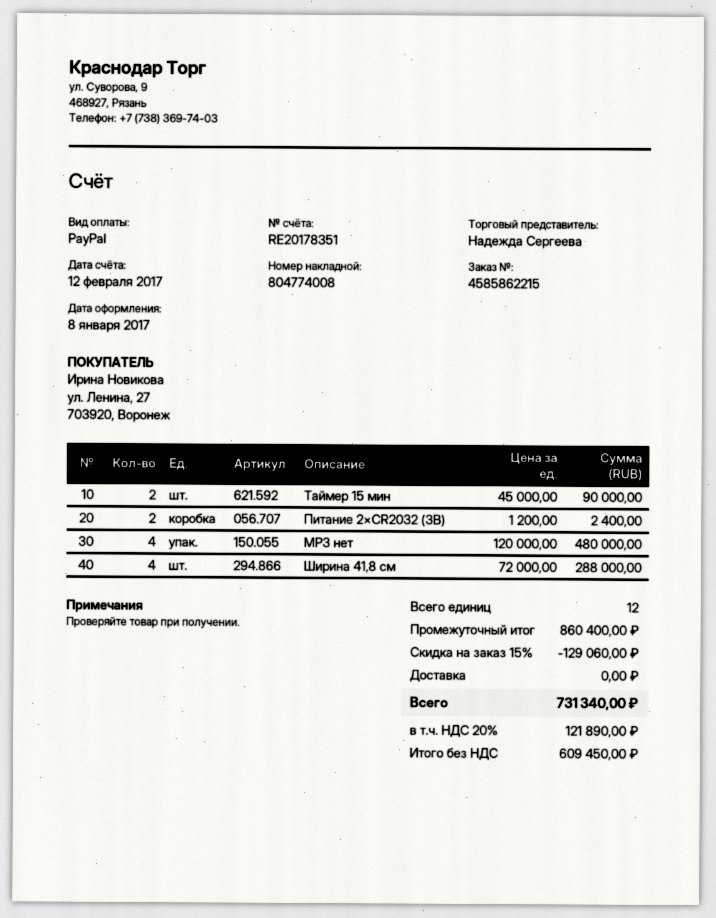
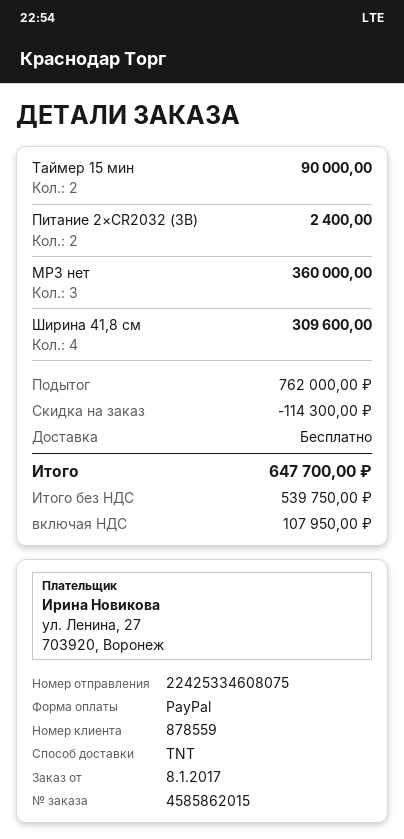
order number: 4585862215 -> 4585862015
MP3 нет: 4 for 480000.00 -> 3 for 360000.00
Ширина 41,8 см: 4 for 288000.00 -> 4 for 309600.00
subtotal: 860400.00 -> 762000.00
discount: 129060.00 -> 114300.00
net: 609450.00 -> 539750.00
tax: 121890.00 -> 107950.00
total: 731340.00 -> 647700.00

